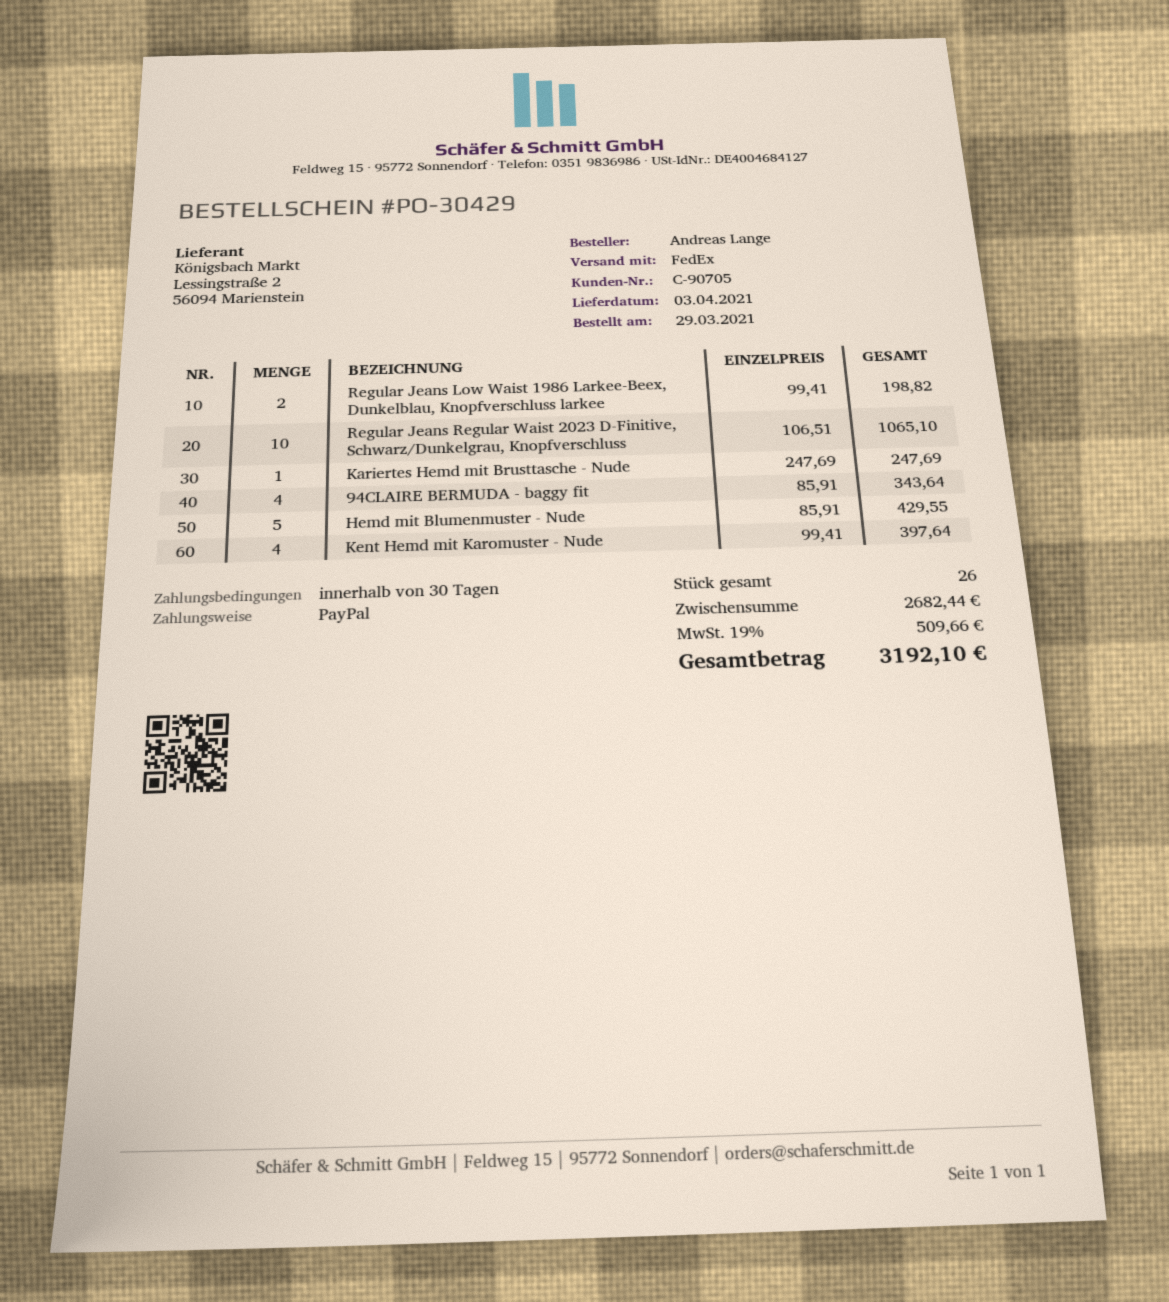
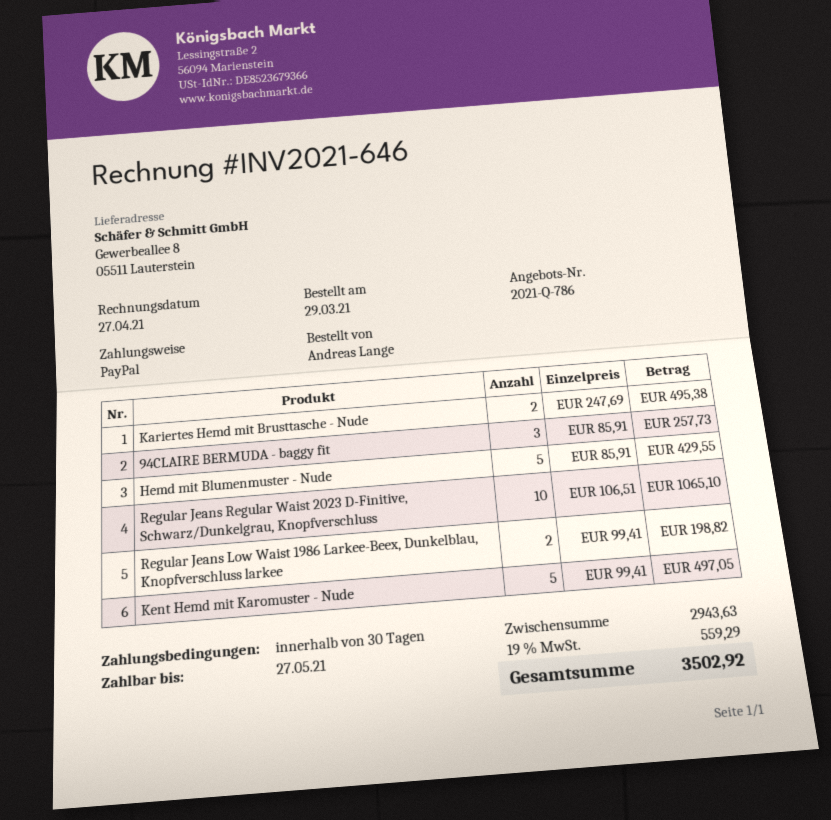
Kariertes Hemd mit Brusttasche - Nude: 1 x 247.69 = 247.69 -> 2 x 247.69 = 495.38
94CLAIRE BERMUDA - baggy fit: 4 x 85.91 = 343.64 -> 3 x 85.91 = 257.73
Kent Hemd mit Karomuster - Nude: 4 x 99.41 = 397.64 -> 5 x 99.41 = 497.05
subtotal: 2682.44 -> 2943.63
tax: 19% = 509.66 -> 19% = 559.29
total: 3192.10 -> 3502.92

